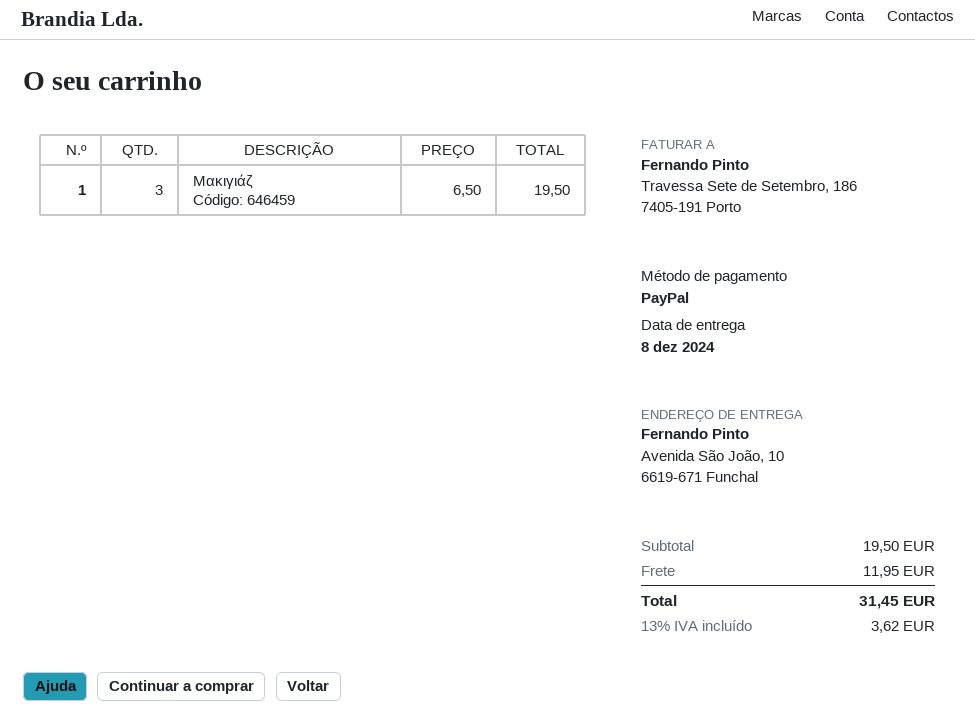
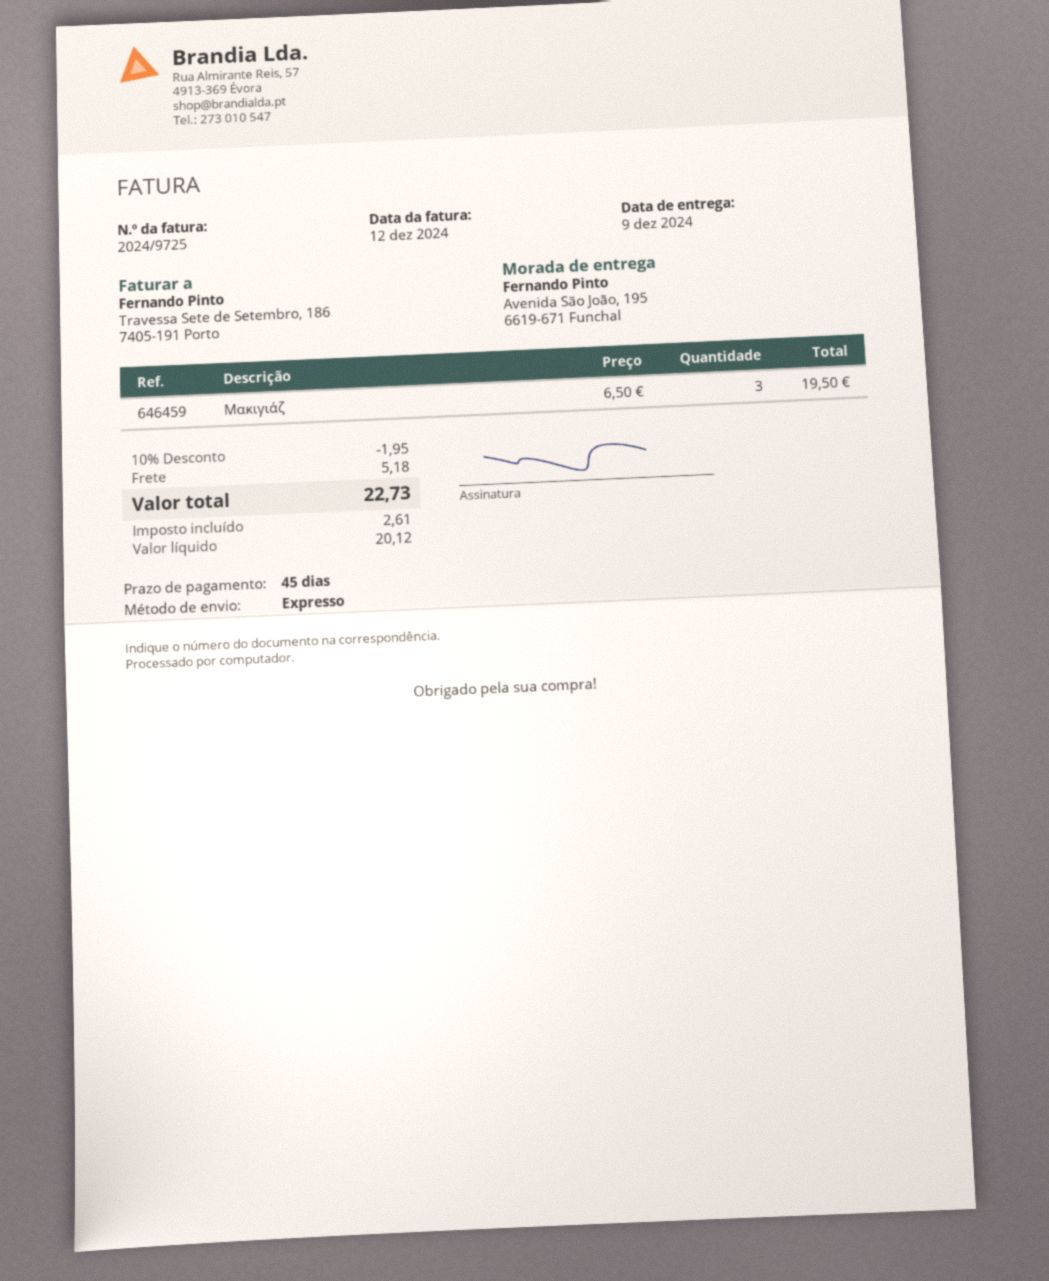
delivery date: 2024-12-08 -> 2024-12-09
ship to: Avenida São João, 10, 6619-671 Funchal -> Avenida São João, 195, 6619-671 Funchal
discount: none -> 10% = 1.95
shipping: 11.95 -> 5.18
tax: 3.62 -> 2.61
total: 31.45 -> 22.73

